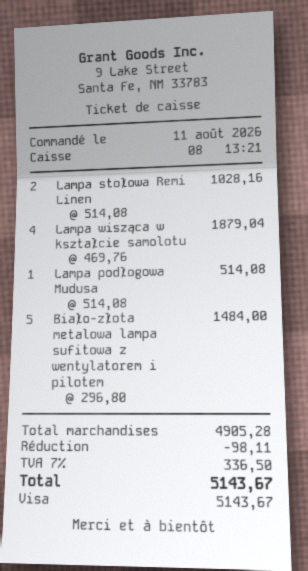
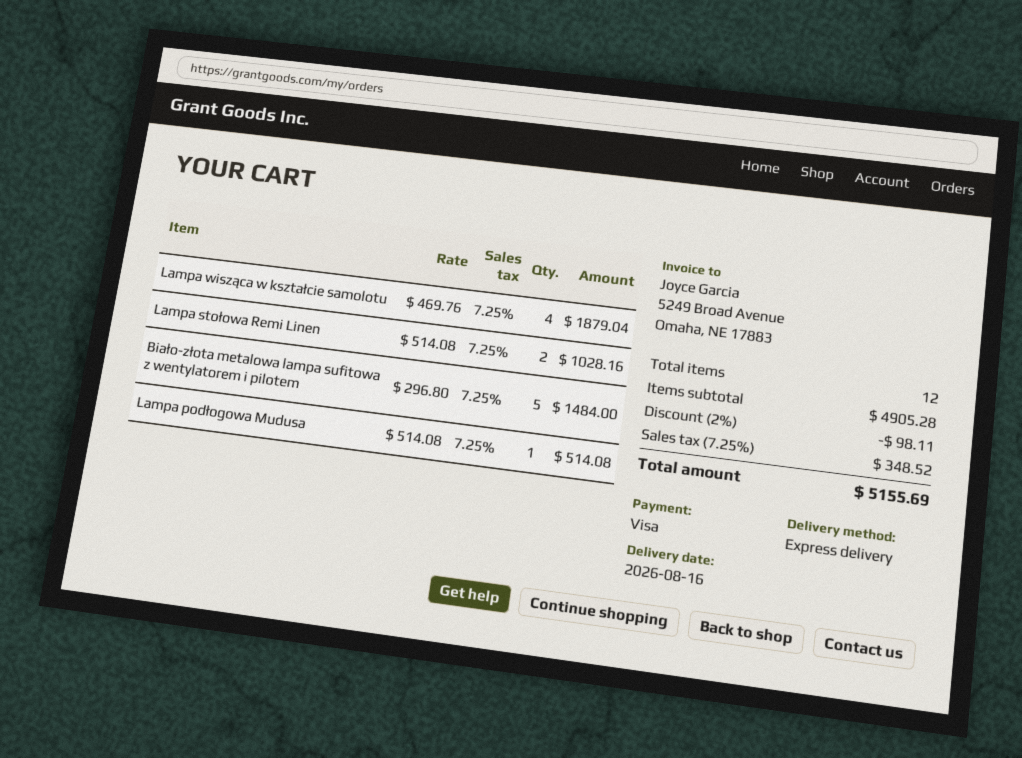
tax: 7% = 336.50 -> 7.25% = 348.52
total: 5143.67 -> 5155.69

